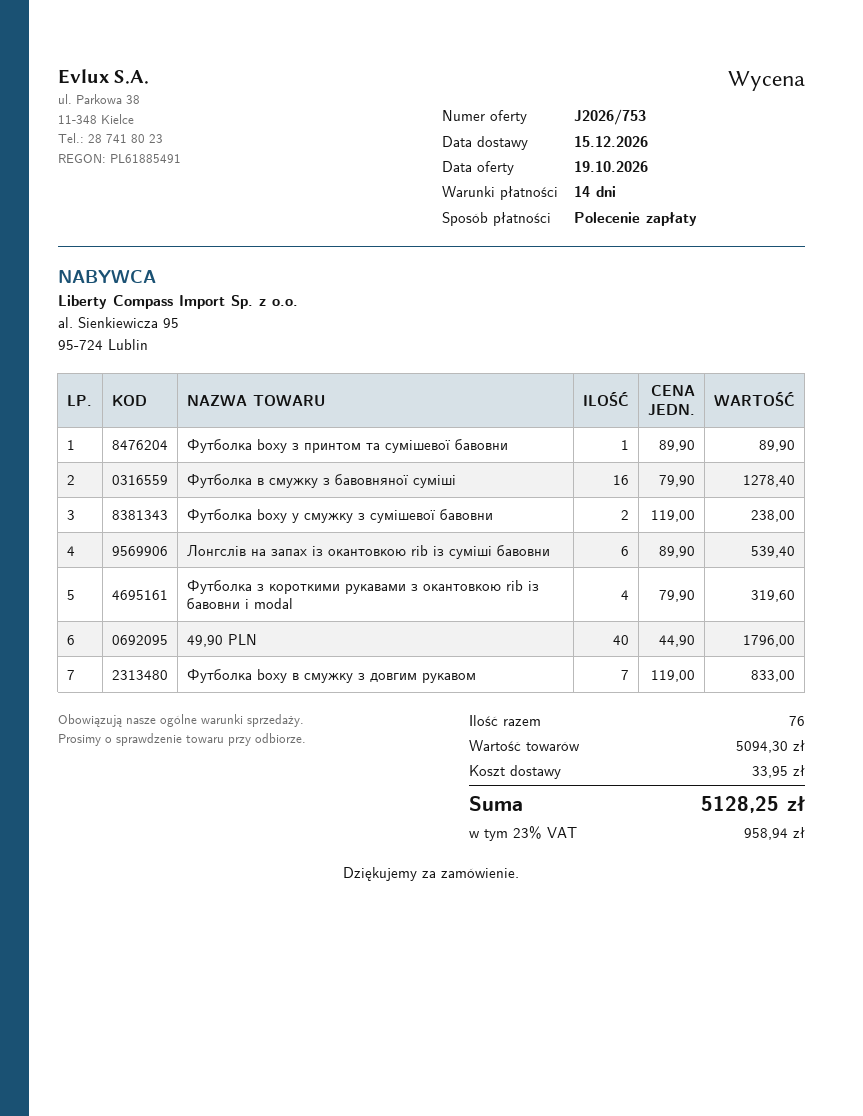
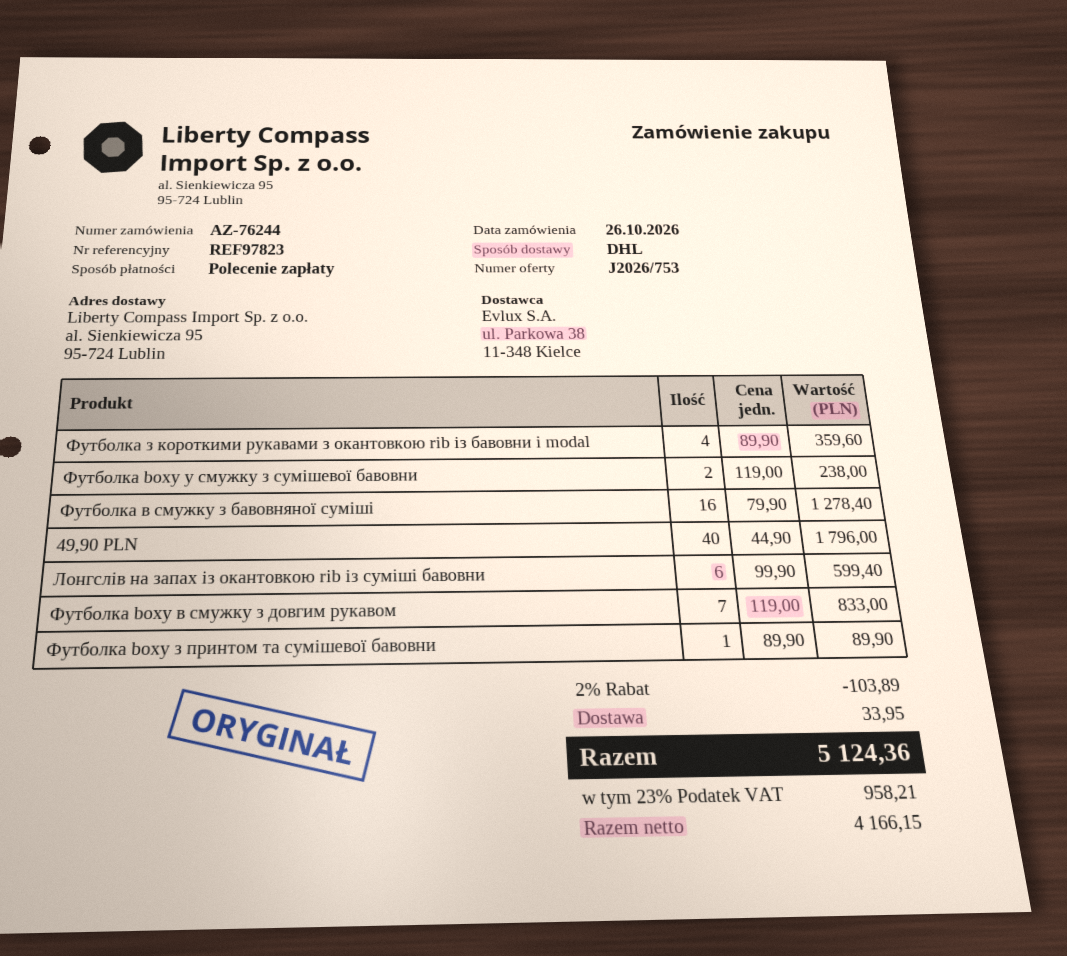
Лонгслів на запах із окантовкою rib із суміші бавовни: 6 x 89.90 = 539.40 -> 6 x 99.90 = 599.40
Футболка з короткими рукавами з окантовкою rib із бавовни і modal: 4 x 79.90 = 319.60 -> 4 x 89.90 = 359.60
discount: none -> 2% = 103.89
tax: 23% = 958.94 -> 23% = 958.21
total: 5128.25 -> 5124.36

